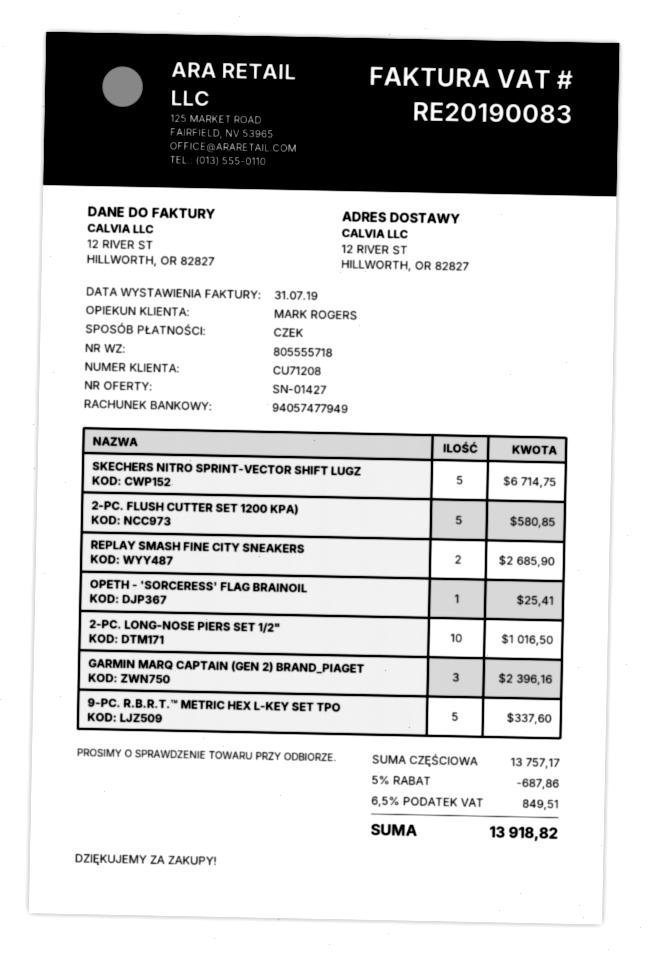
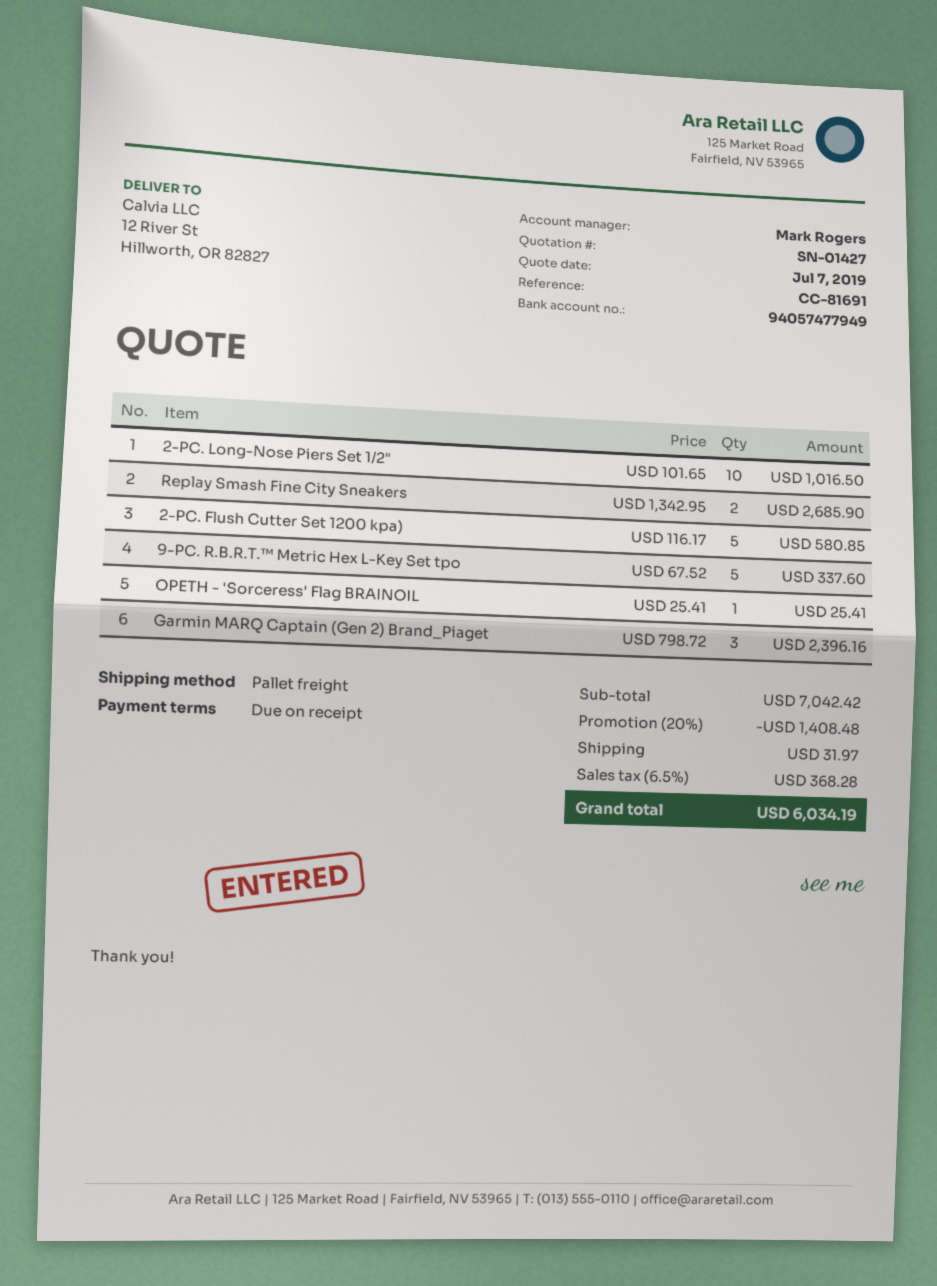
SKECHERS NITRO SPRINT-VECTOR SHIFT LUGZ: 5 for 6714.75 -> none
subtotal: 13757.17 -> 7042.42
discount: 5% = 687.86 -> 20% = 1408.48
shipping: none -> 31.97
tax: 6.5% = 849.51 -> 6.5% = 368.28
total: 13918.82 -> 6034.19

